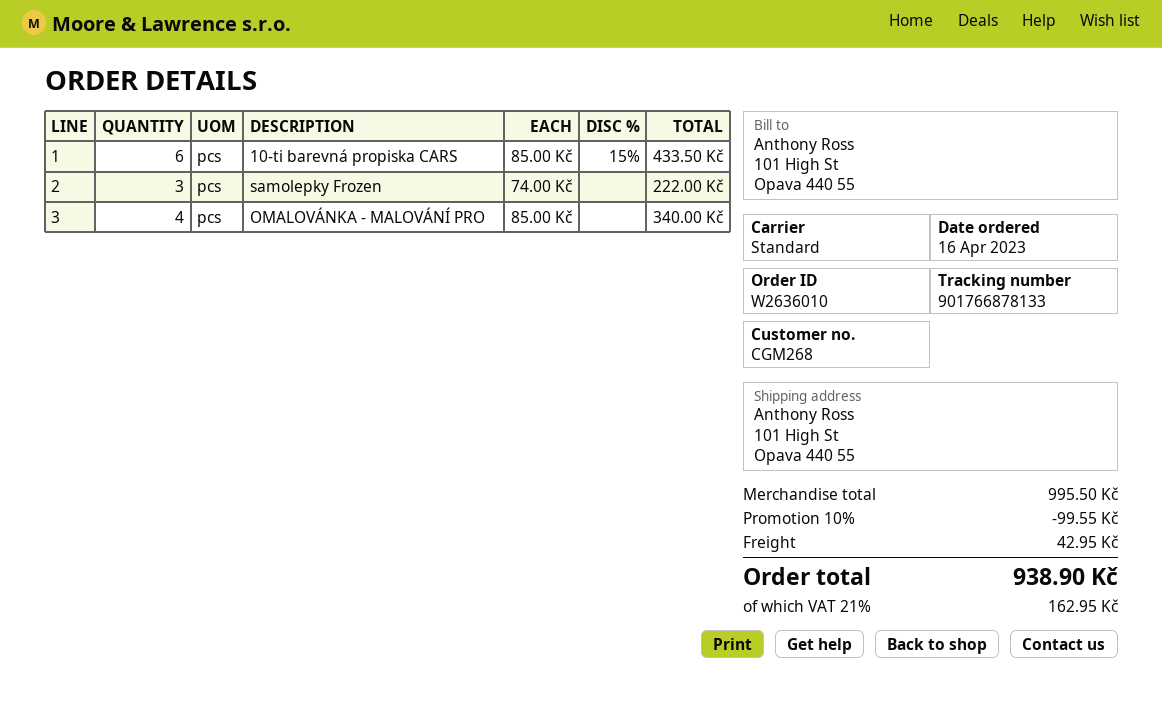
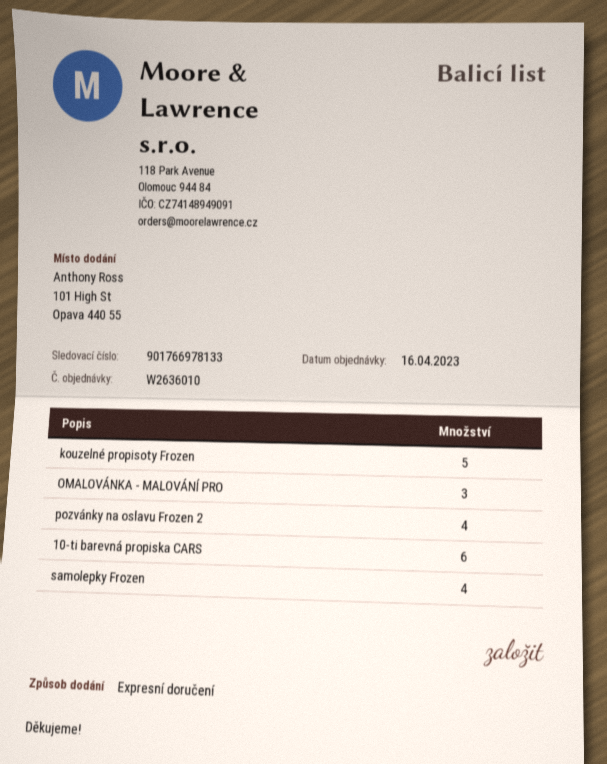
shipping method: standard -> express
tracking number: 901766878133 -> 901766978133
samolepky Frozen: 3 -> 4
OMALOVÁNKA - MALOVÁNÍ PRO: 4 -> 3
kouzelné propisoty Frozen: none -> 5
pozvánky na oslavu Frozen 2: none -> 4

